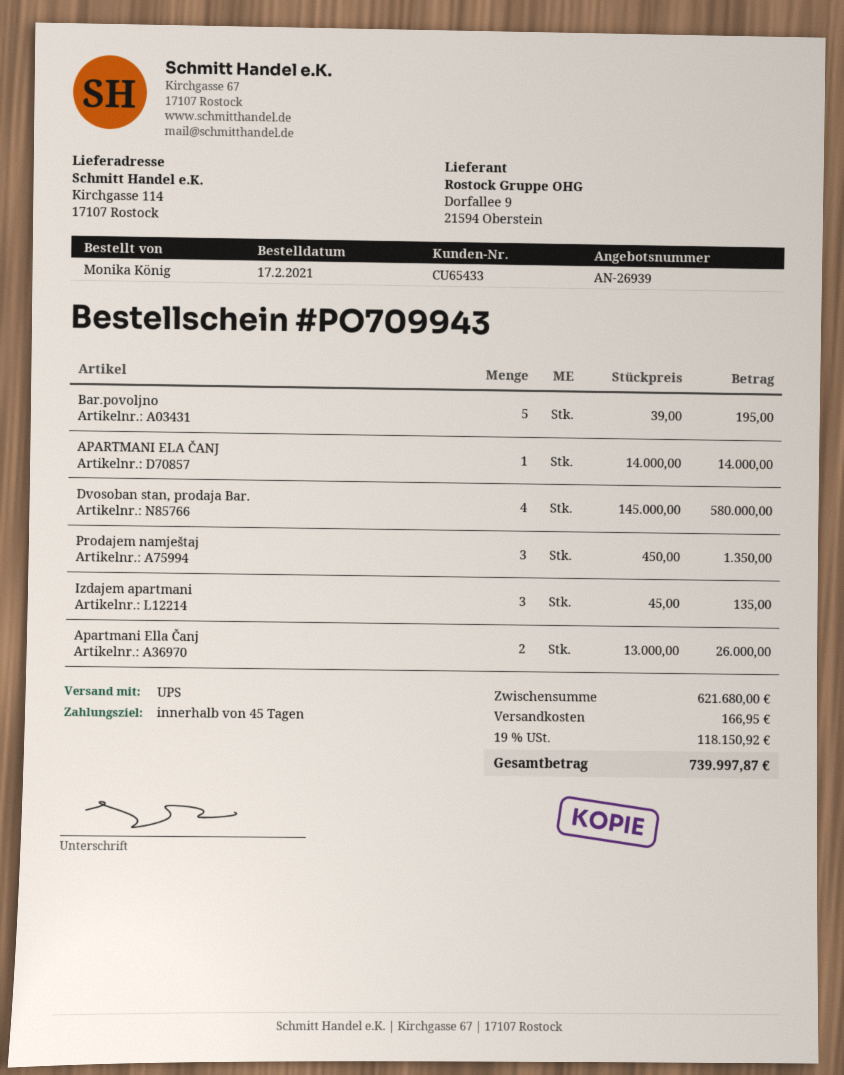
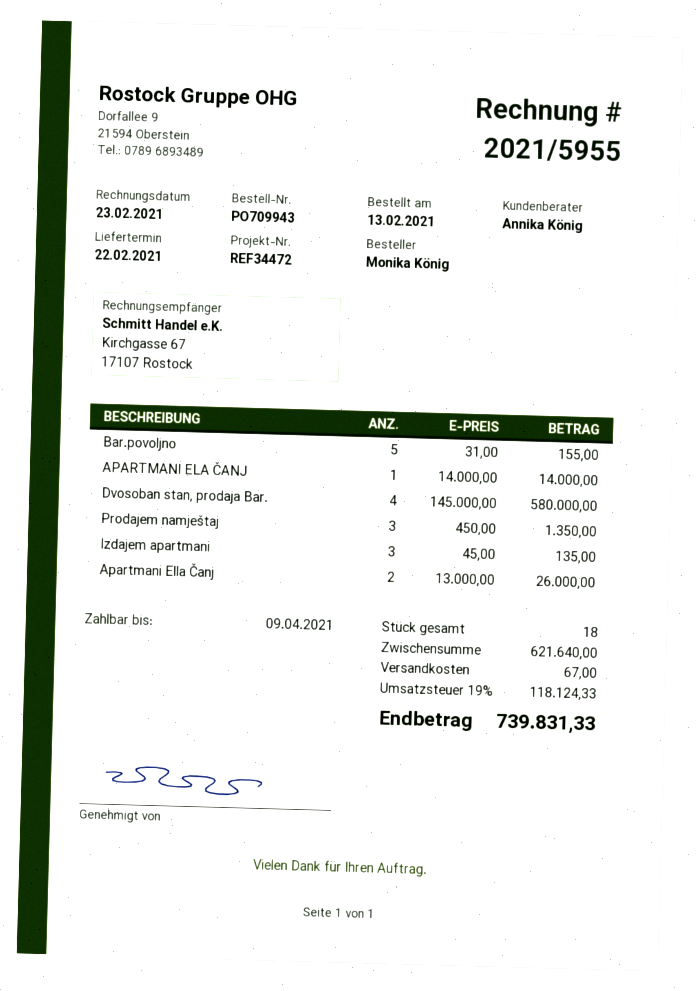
order date: 2021-02-17 -> 2021-02-13
Bar.povoljno: 5 x 39.00 = 195.00 -> 5 x 31.00 = 155.00
subtotal: 621680.00 -> 621640.00
shipping: 166.95 -> 67.00
tax: 19% = 118150.92 -> 19% = 118124.33
total: 739997.87 -> 739831.33

